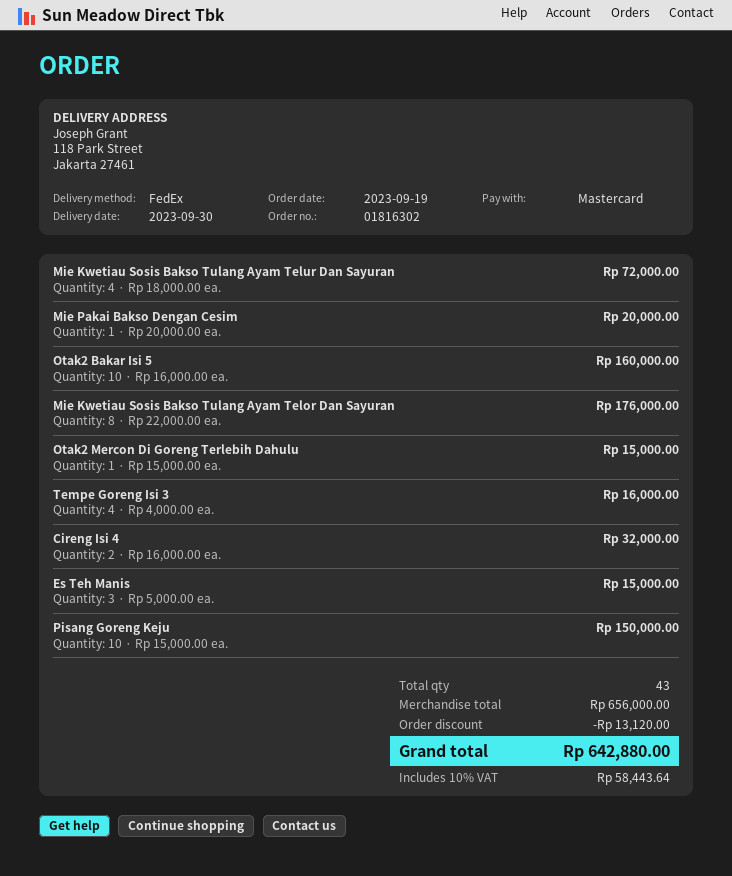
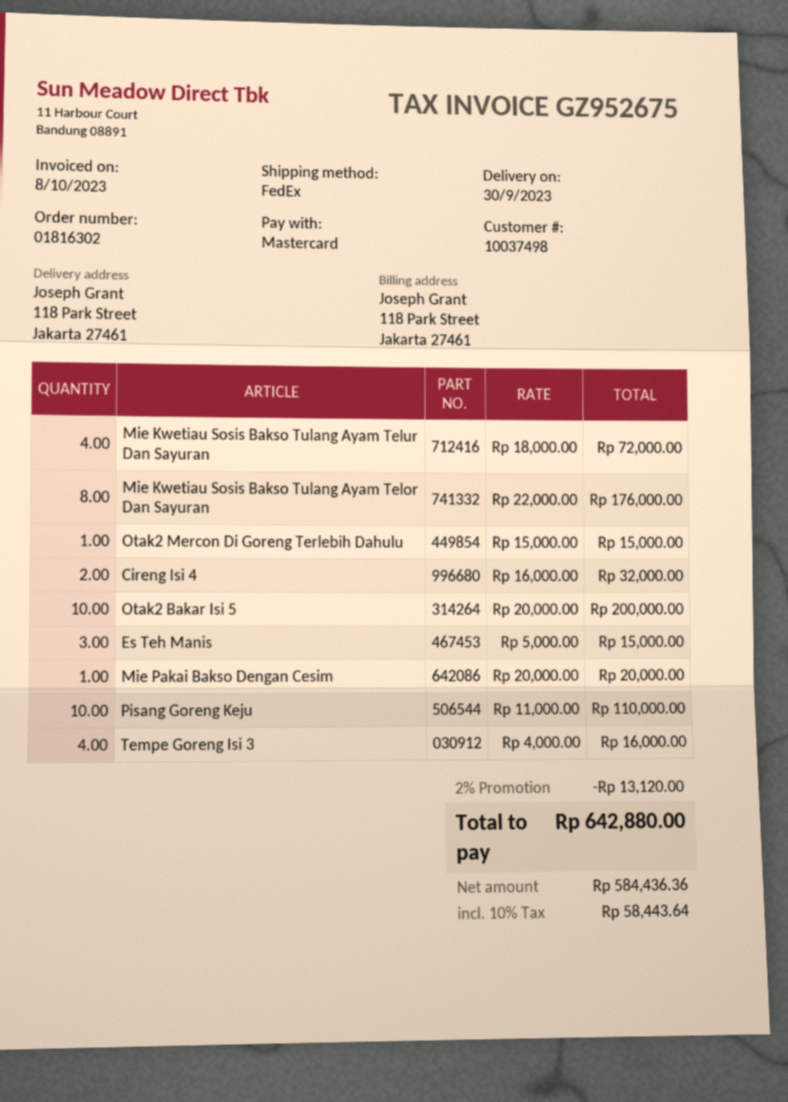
Otak2 Bakar Isi 5: 10 x 16000.00 = 160000.00 -> 10 x 20000.00 = 200000.00
Pisang Goreng Keju: 10 x 15000.00 = 150000.00 -> 10 x 11000.00 = 110000.00

